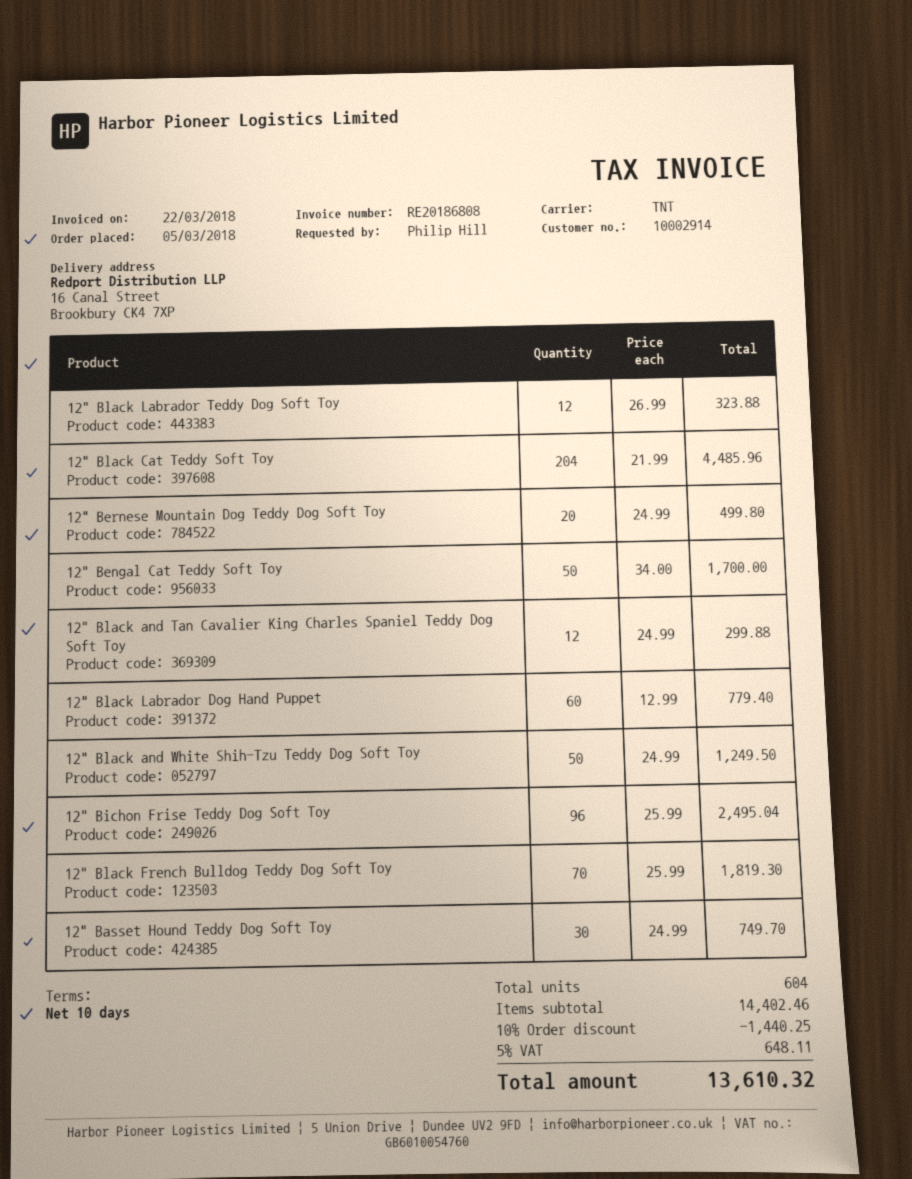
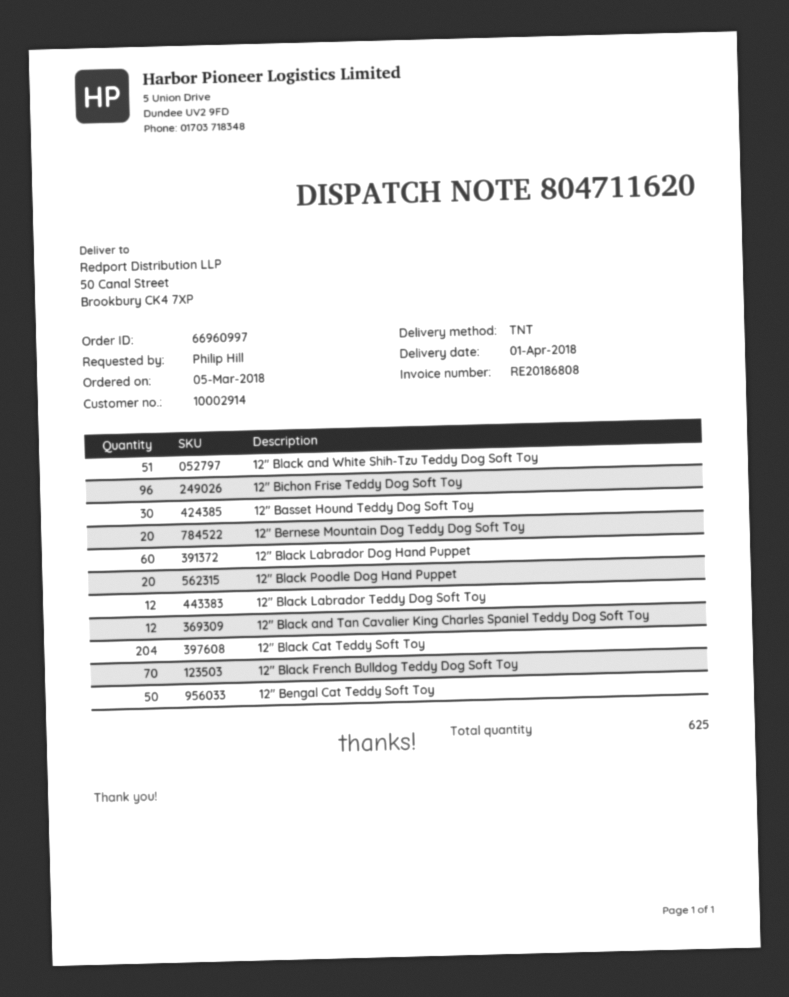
ship to: 16 Canal Street, Brookbury CK4 7XP -> 50 Canal Street, Brookbury CK4 7XP
12" Black and White Shih-Tzu Teddy Dog Soft Toy: 50 -> 51
12" Black Poodle Dog Hand Puppet: none -> 20
total quantity: 604 -> 625

